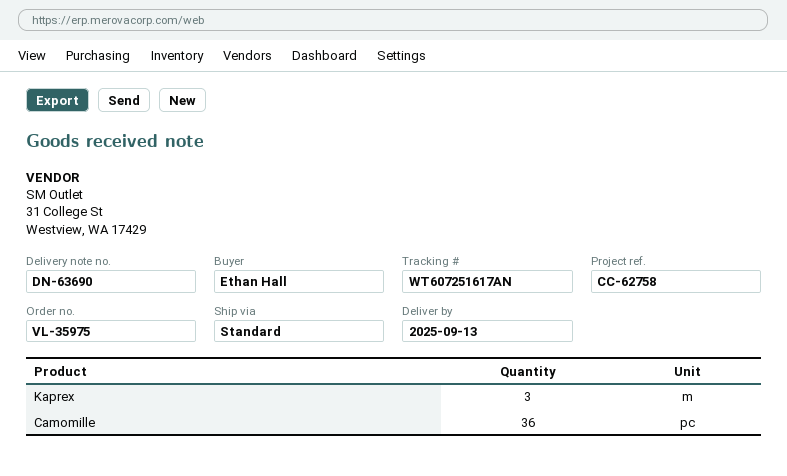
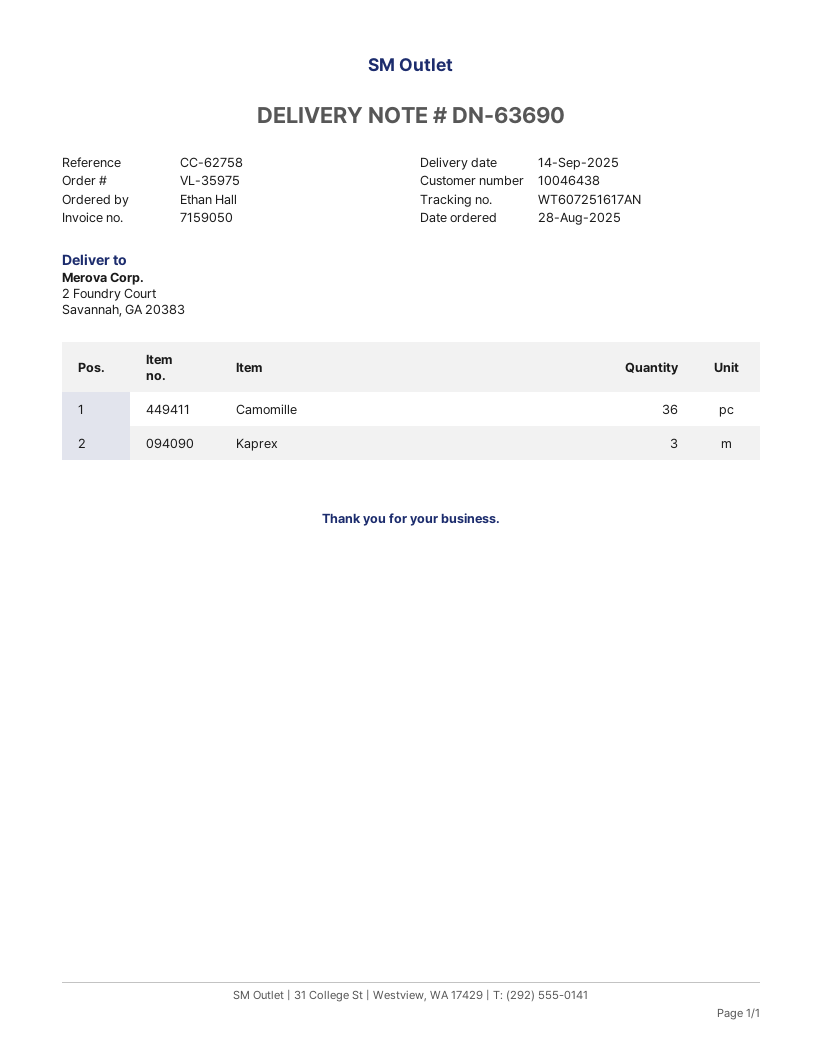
delivery date: 2025-09-13 -> 2025-09-14

